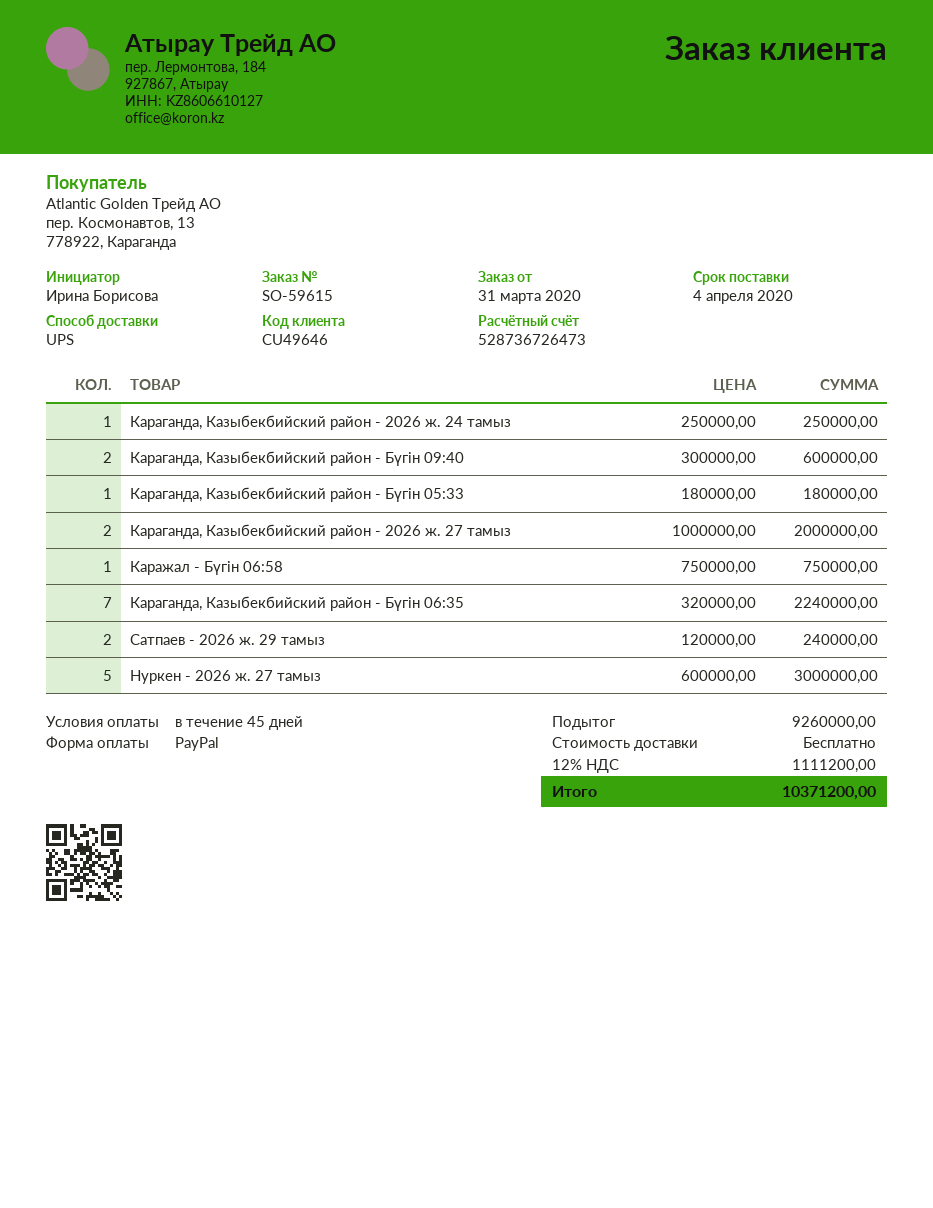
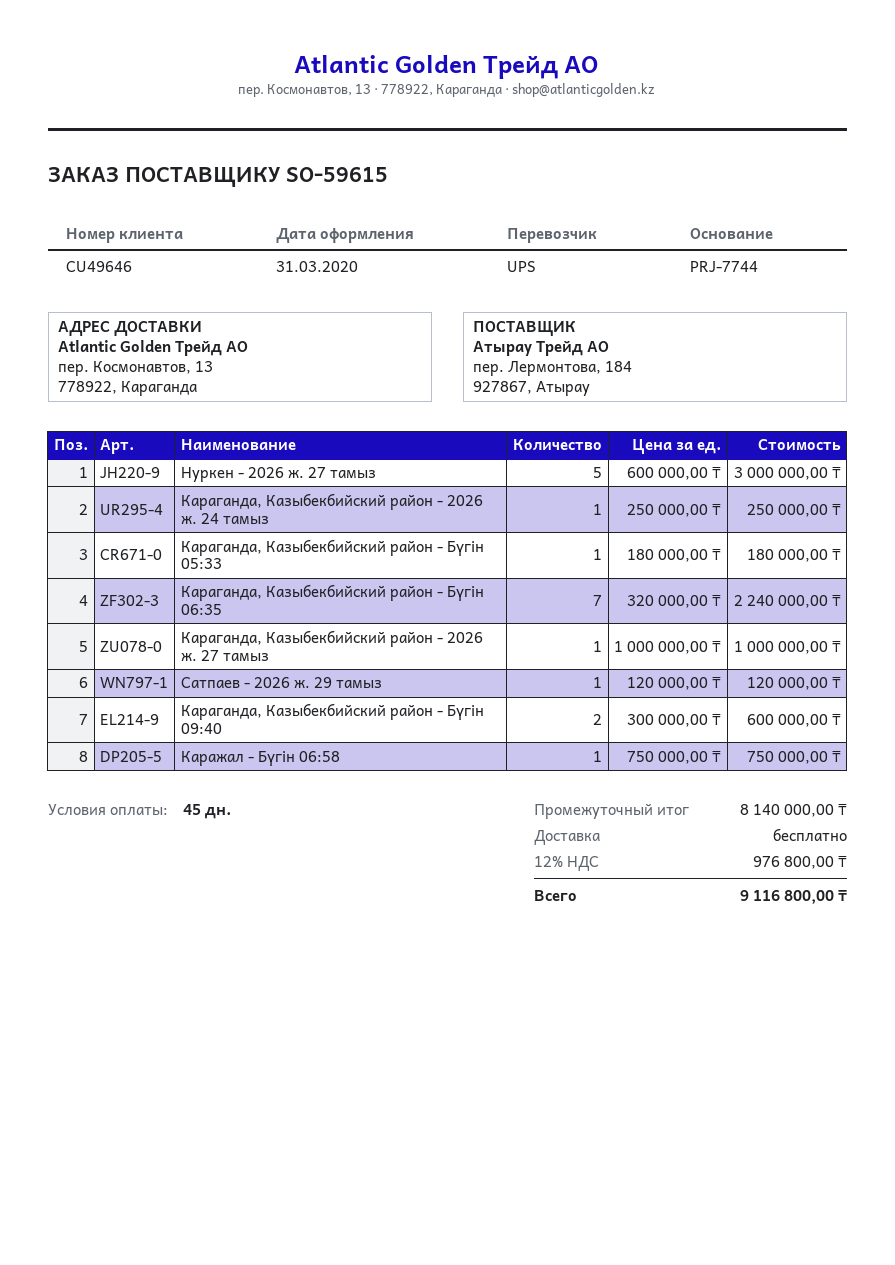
Караганда, Казыбекбийский район - 2026 ж. 27 тамыз: 2 x 1000000.00 = 2000000.00 -> 1 x 1000000.00 = 1000000.00
Сатпаев - 2026 ж. 29 тамыз: 2 x 120000.00 = 240000.00 -> 1 x 120000.00 = 120000.00
subtotal: 9260000.00 -> 8140000.00
tax: 12% = 1111200.00 -> 12% = 976800.00
total: 10371200.00 -> 9116800.00

